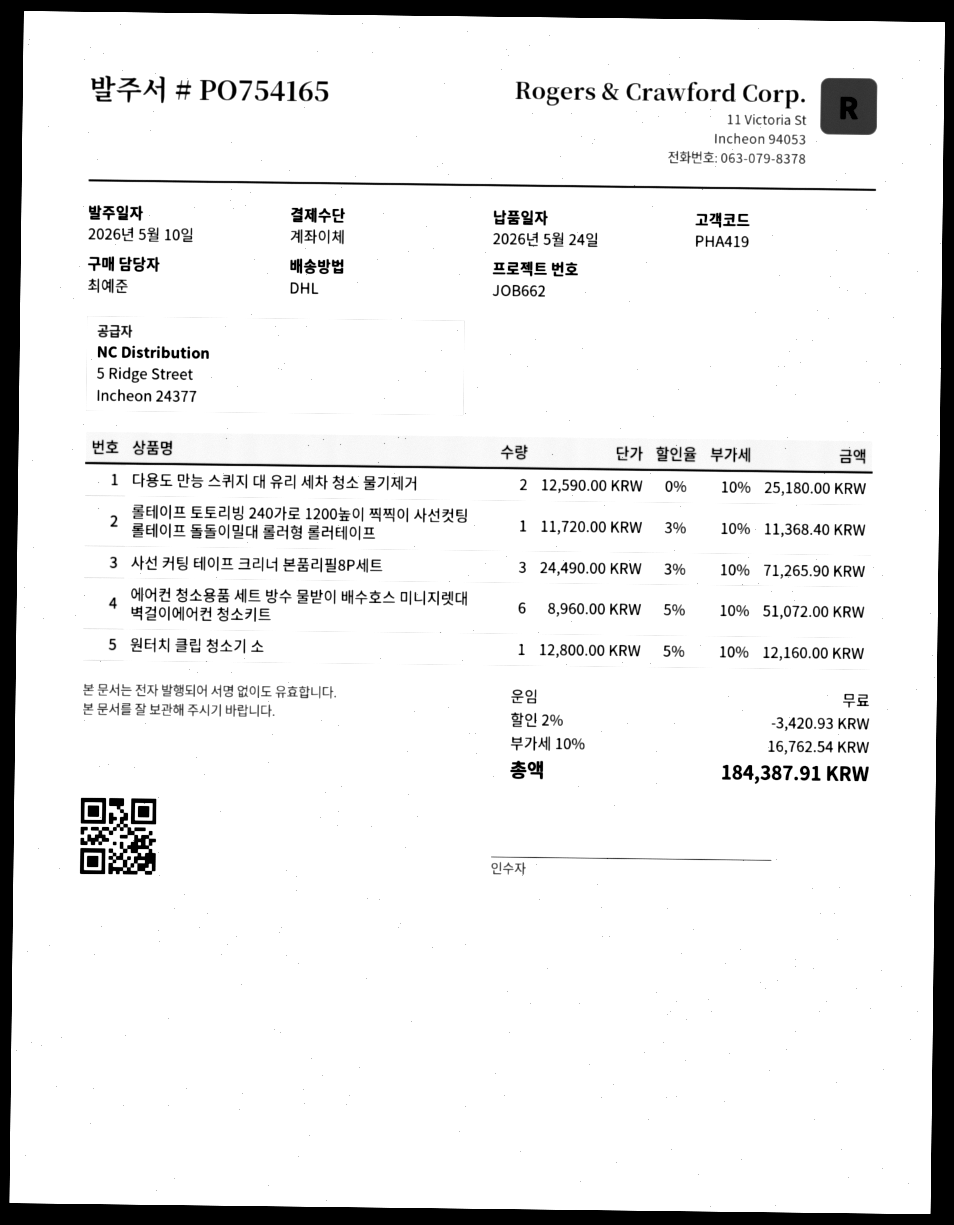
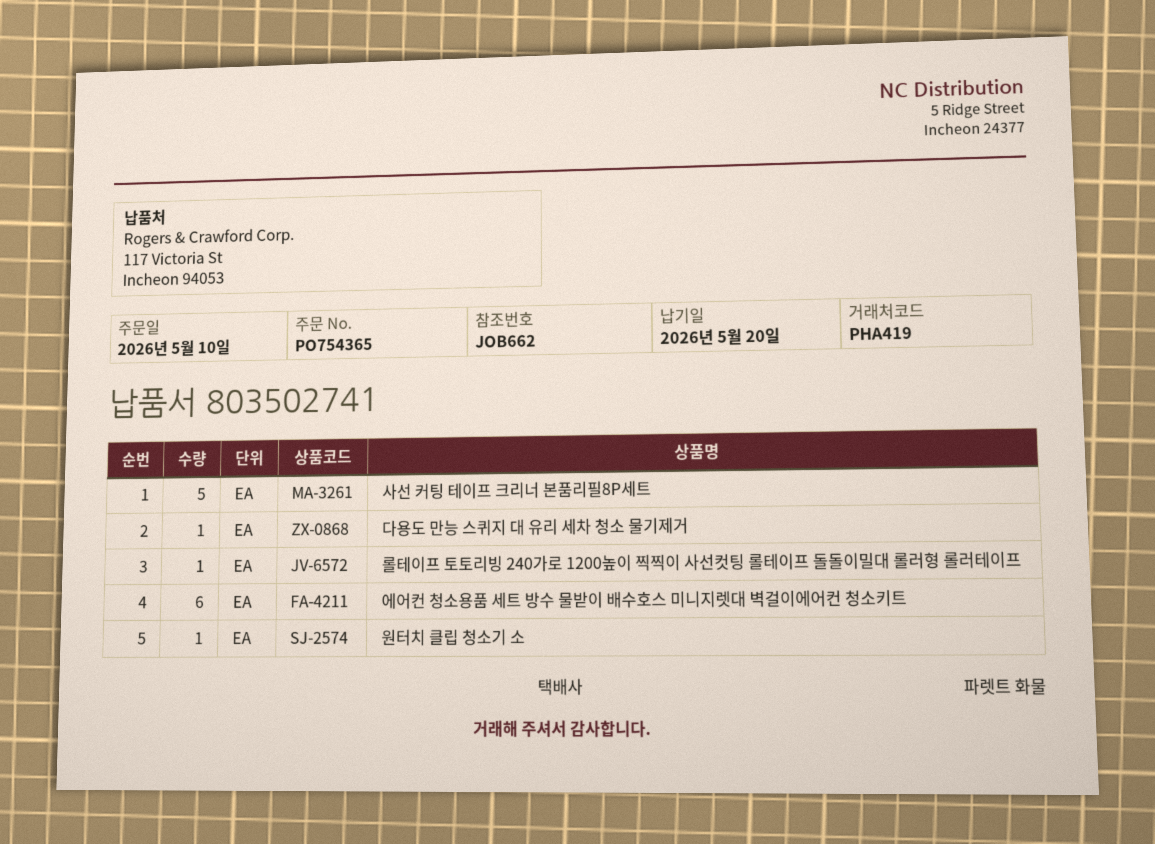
order number: PO754165 -> PO754365
delivery date: 2026-05-24 -> 2026-05-20
shipping method: DHL -> pallet freight
다용도 만능 스퀴지 대 유리 세차 청소 물기제거: 2 -> 1
사선 커팅 테이프 크리너 본품리필8P세트: 3 -> 5

